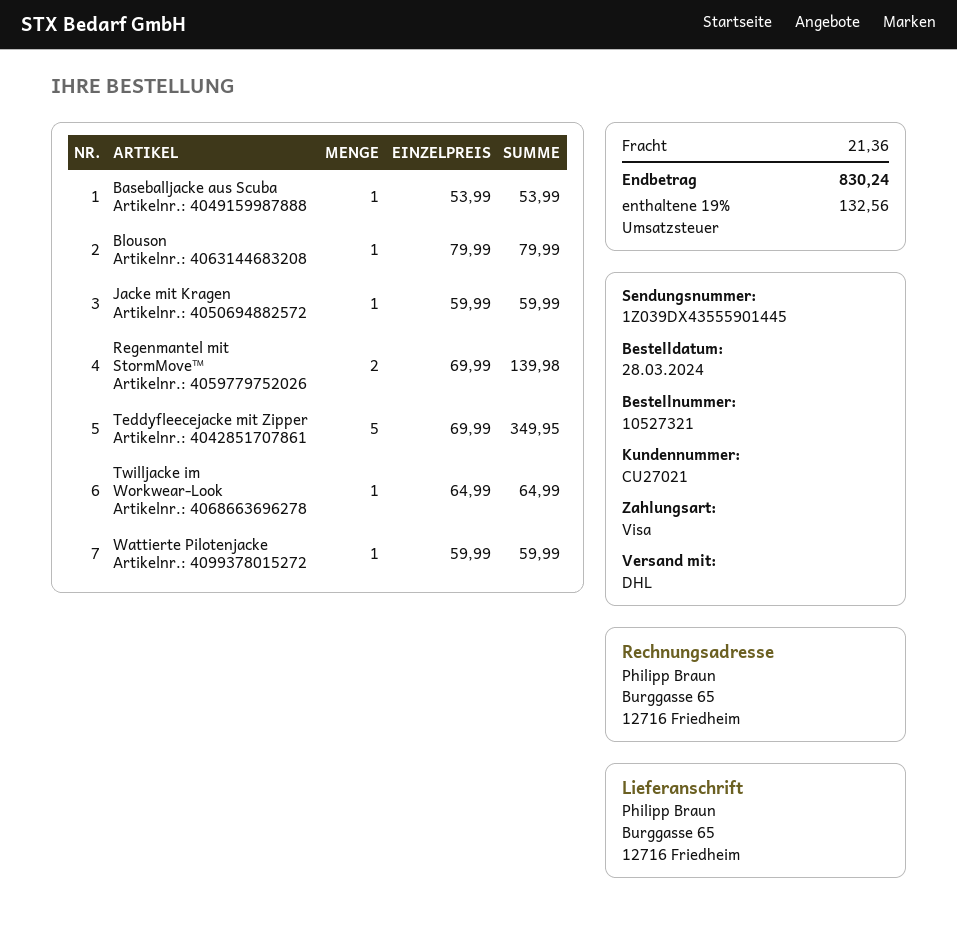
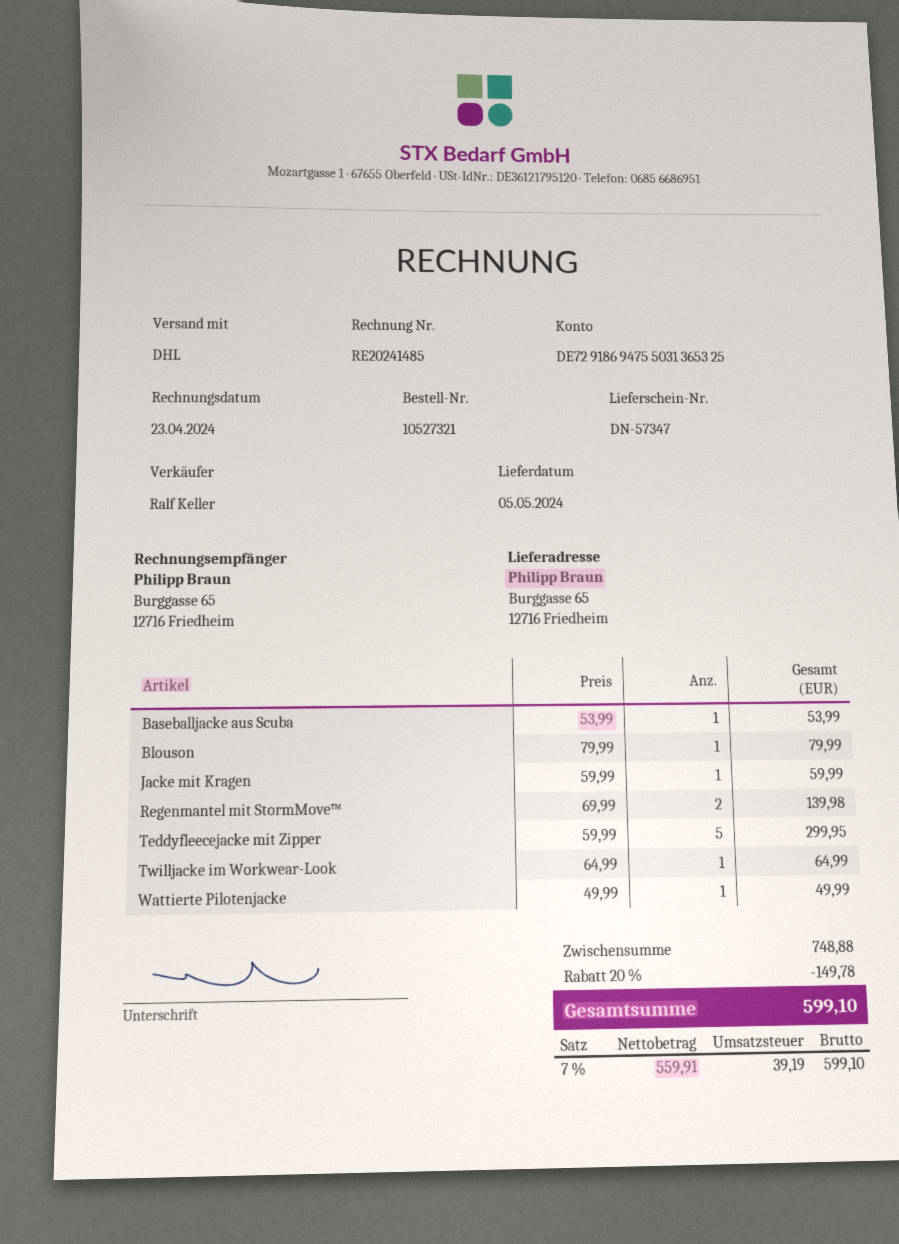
Teddyfleecejacke mit Zipper: 5 x 69.99 = 349.95 -> 5 x 59.99 = 299.95
Wattierte Pilotenjacke: 1 x 59.99 = 59.99 -> 1 x 49.99 = 49.99
discount: none -> 20% = 149.78
shipping: 21.36 -> none
tax: 19% = 132.56 -> 7% = 39.19
total: 830.24 -> 599.10

